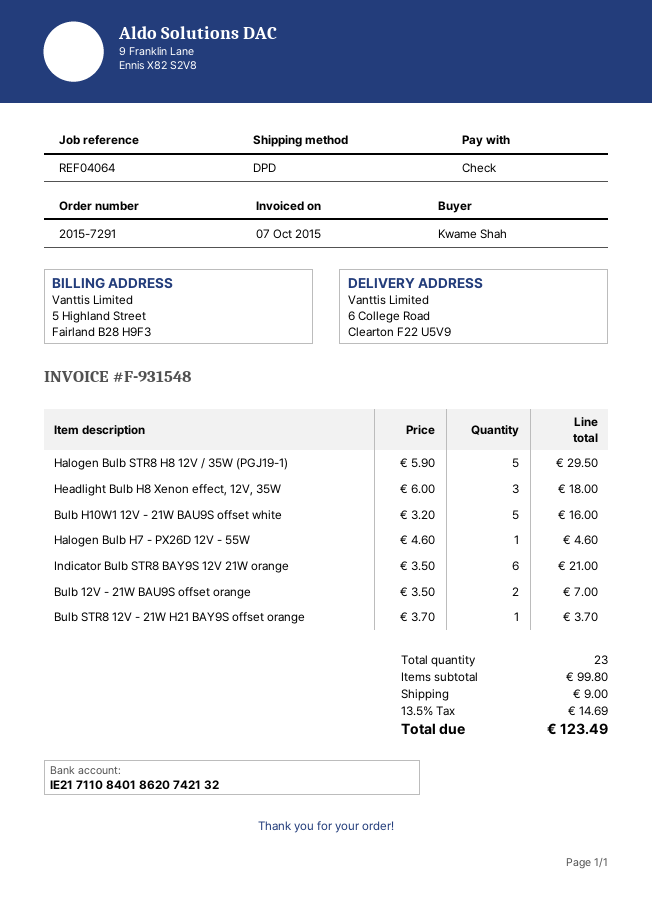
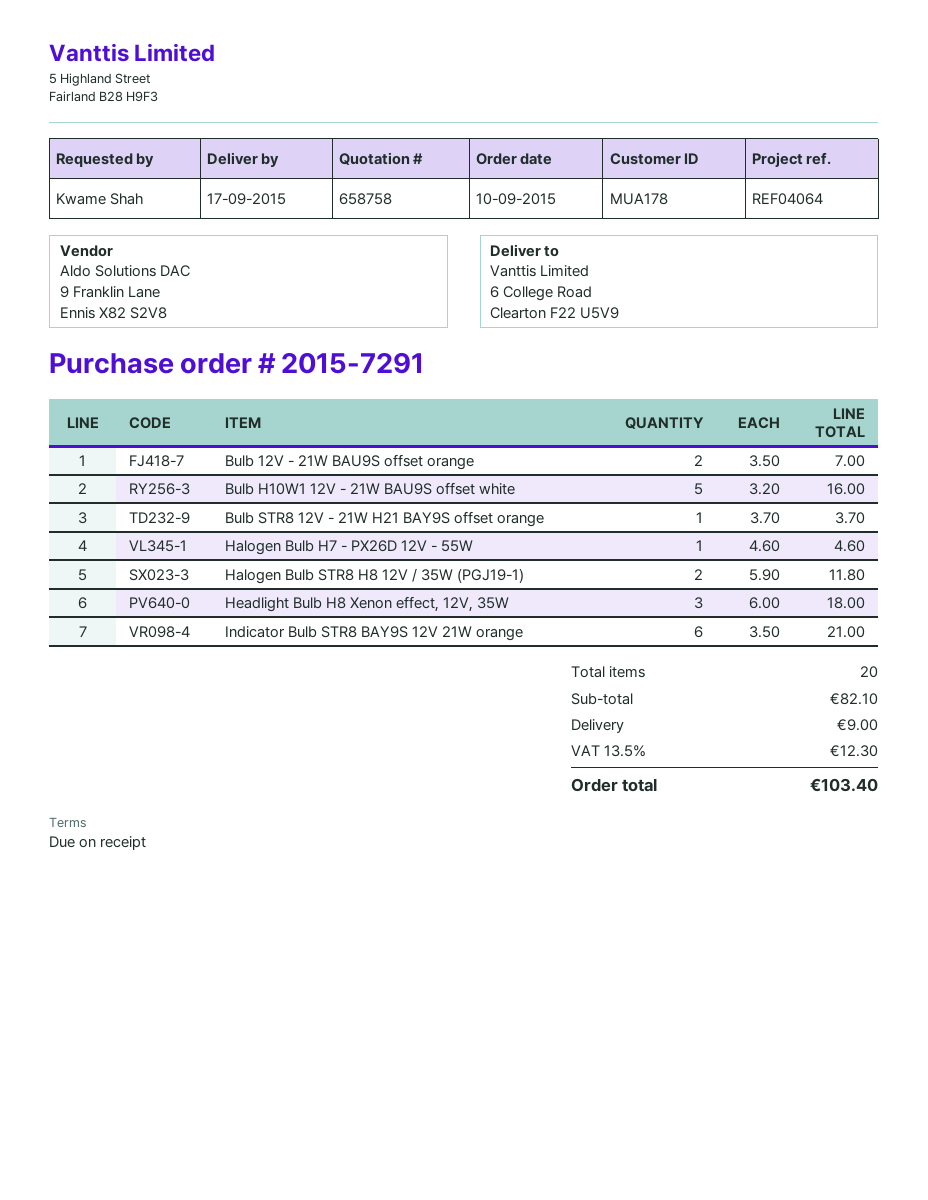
Halogen Bulb STR8 H8 12V / 35W (PGJ19-1): 5 x 5.90 = 29.50 -> 2 x 5.90 = 11.80
total quantity: 23 -> 20
subtotal: 99.80 -> 82.10
tax: 13.5% = 14.69 -> 13.5% = 12.30
total: 123.49 -> 103.40

